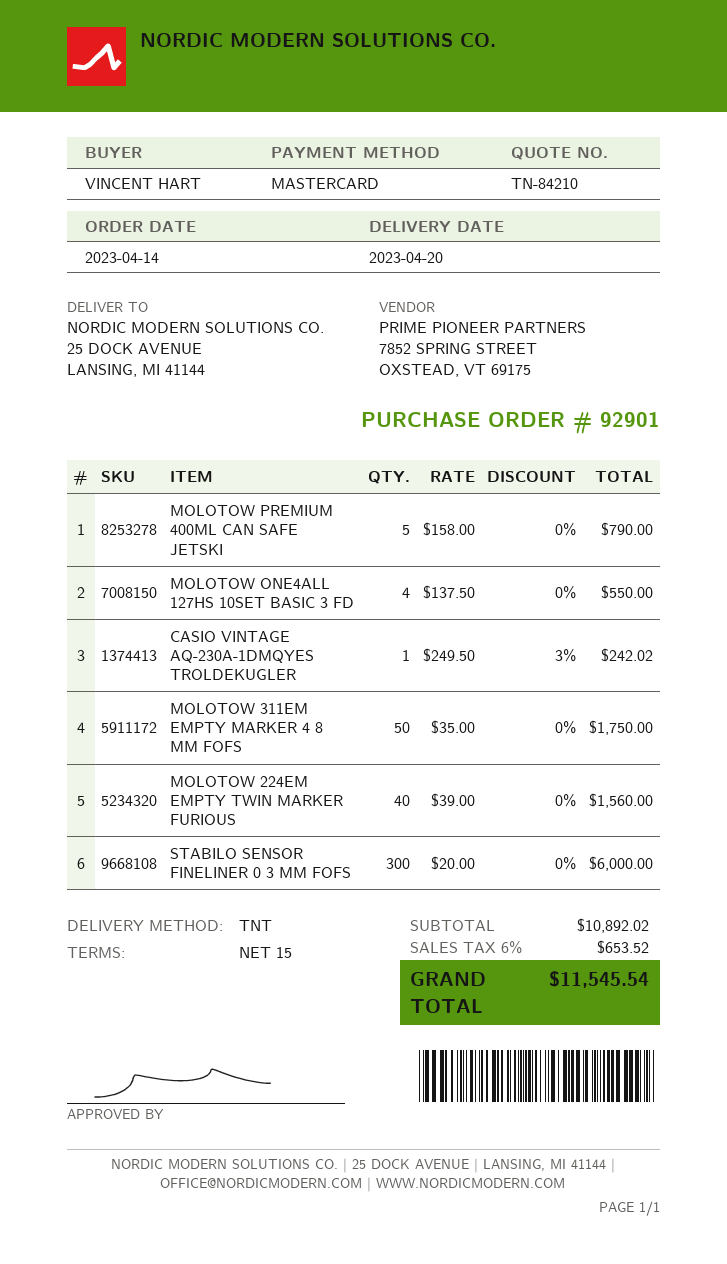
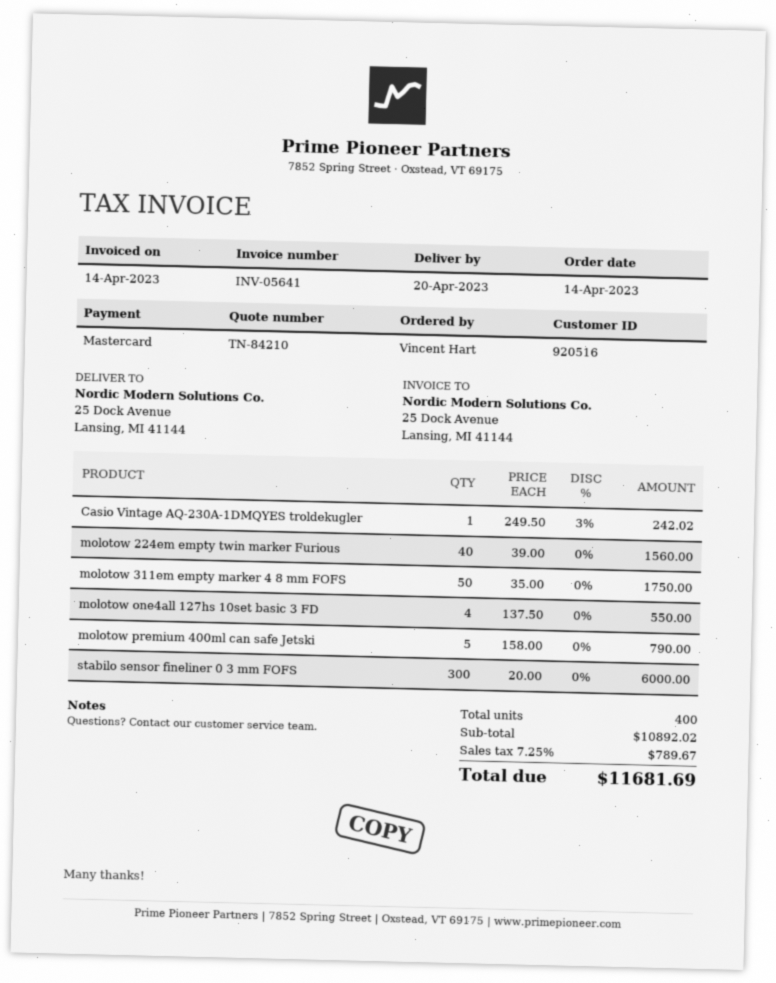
tax: 6% = 653.52 -> 7.25% = 789.67
total: 11545.54 -> 11681.69

